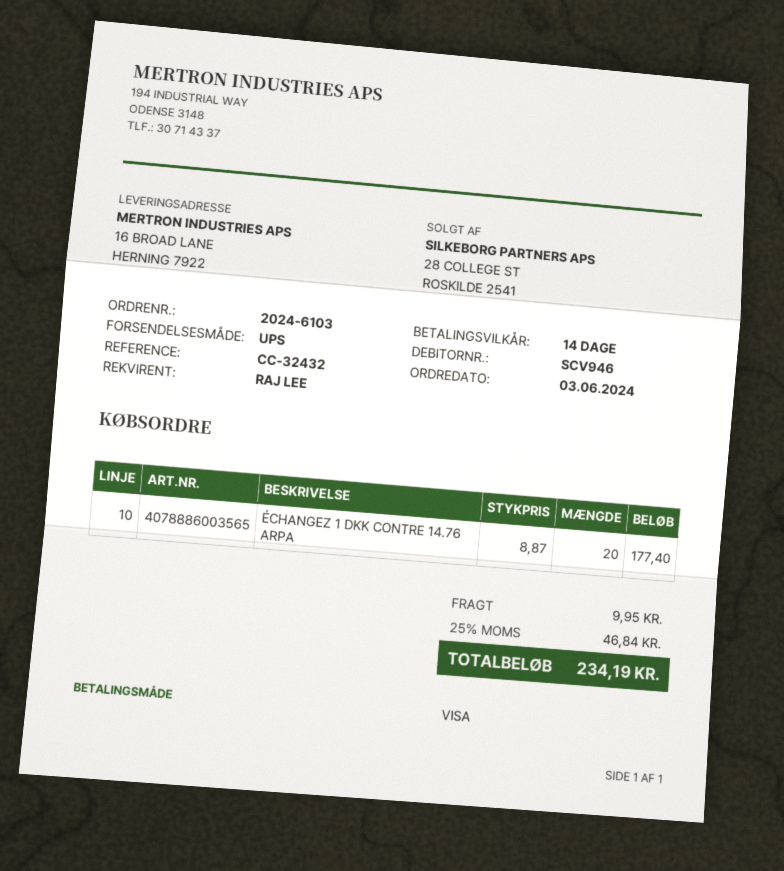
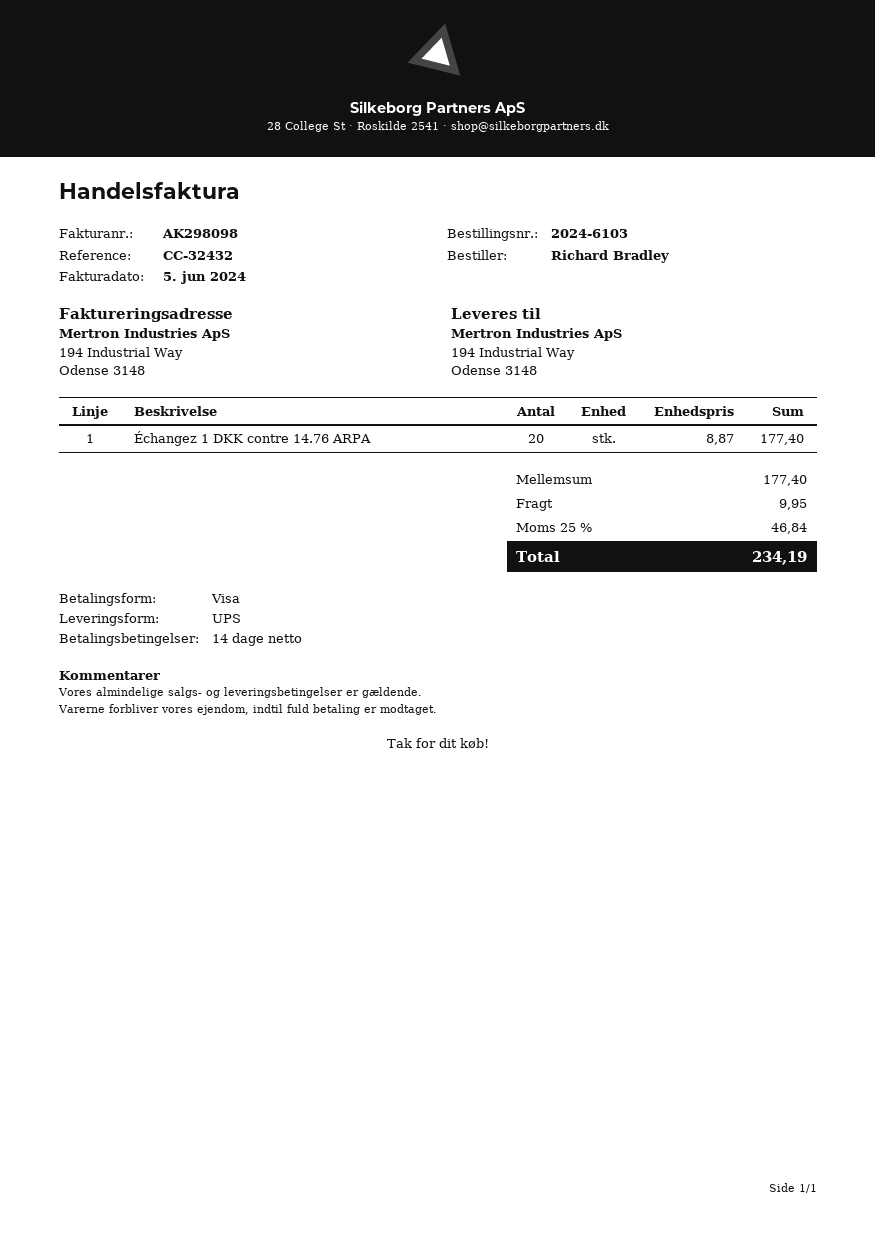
ordered by: RAJ LEE -> Richard Bradley
ship to: 16 BROAD LANE, HERNING 7922 -> 194 Industrial Way, Odense 3148

